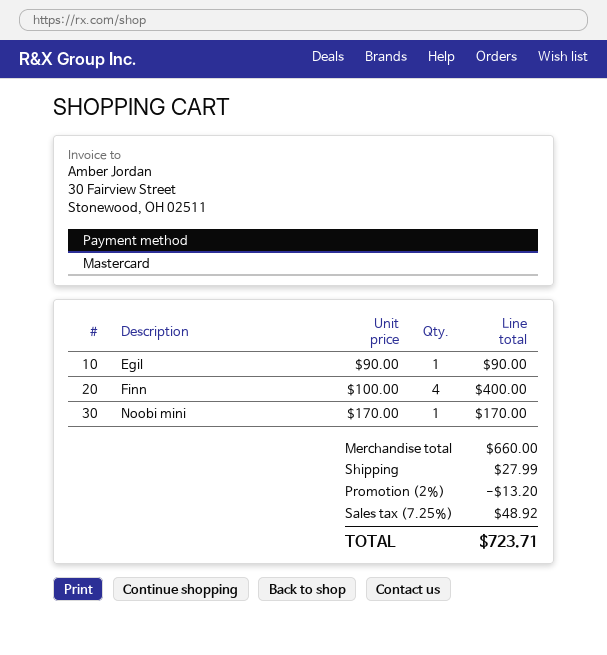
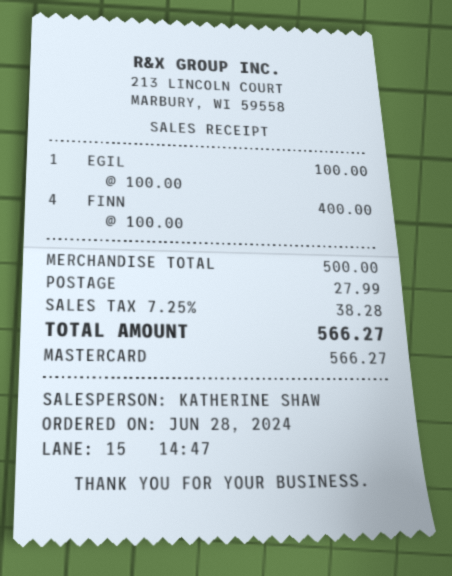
Egil: 1 x 90.00 = 90.00 -> 1 x 100.00 = 100.00
Noobi mini: 1 x 170.00 = 170.00 -> none
subtotal: 660.00 -> 500.00
discount: 2% = 13.20 -> none
tax: 7.25% = 48.92 -> 7.25% = 38.28
total: 723.71 -> 566.27

